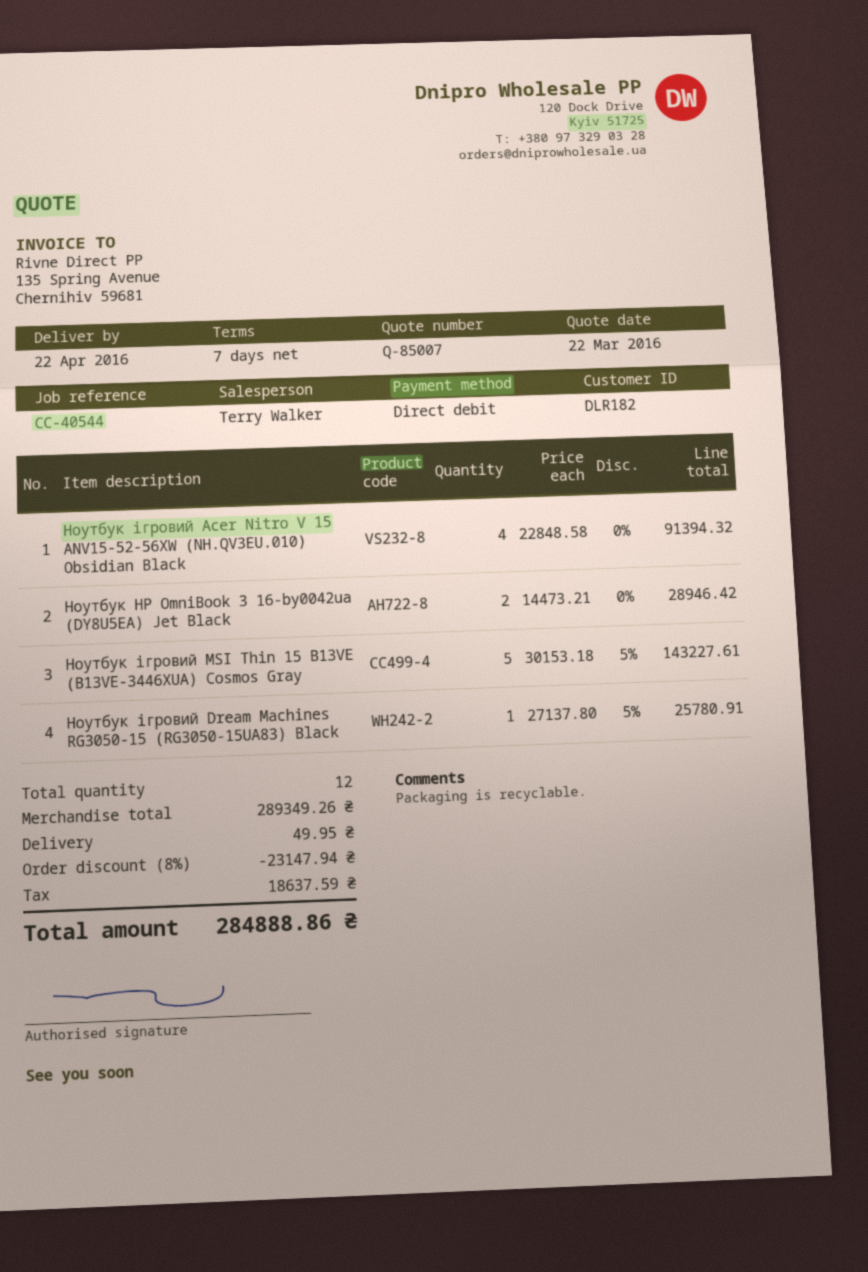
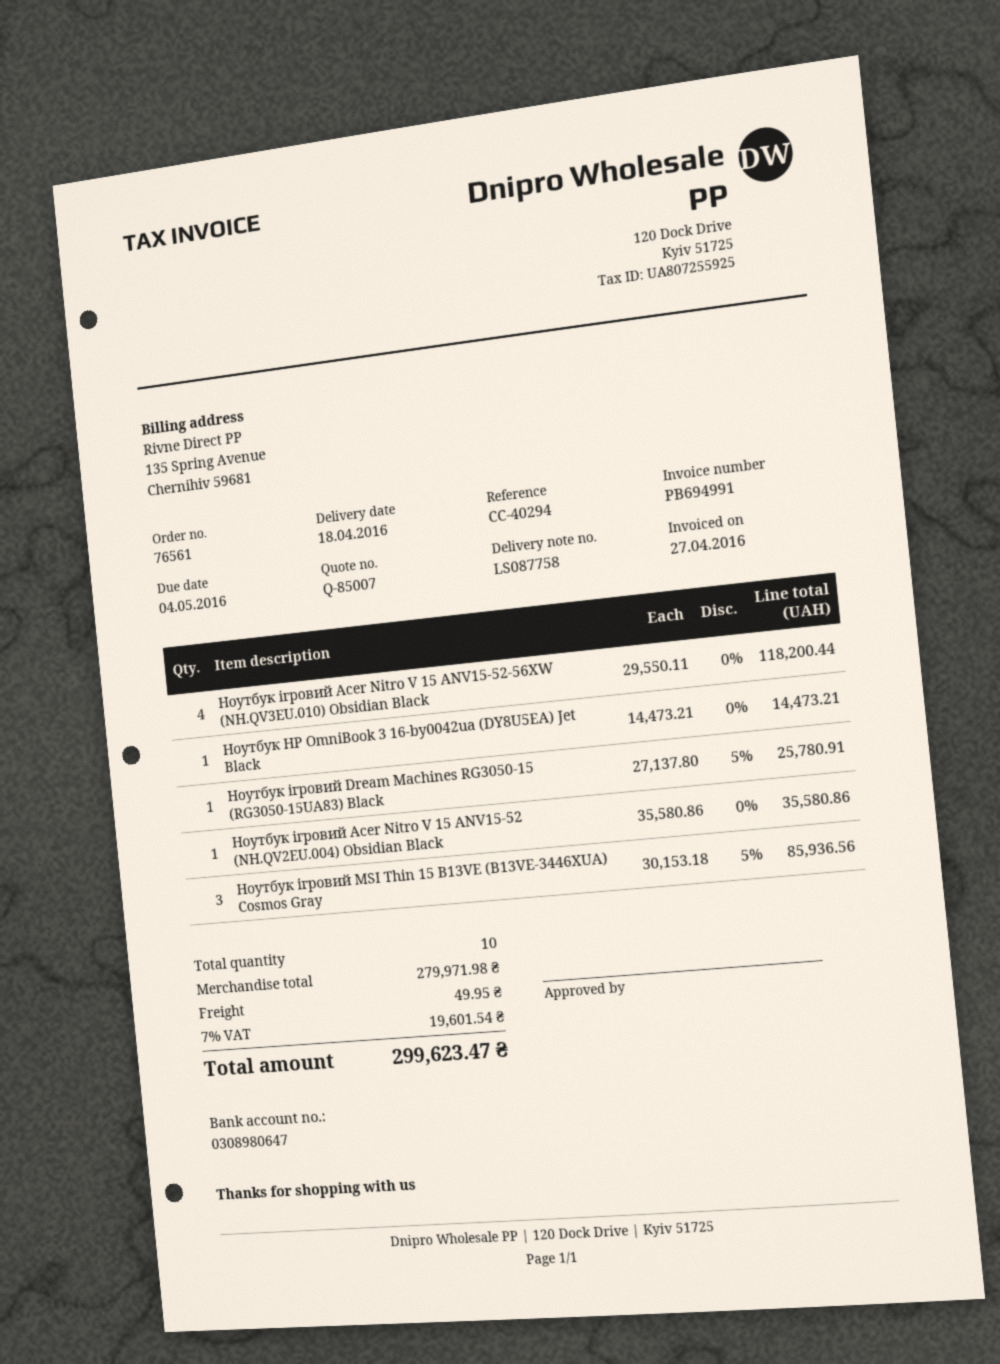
delivery date: 2016-04-22 -> 2016-04-18
reference: CC-40544 -> CC-40294
Ноутбук ігровий Acer Nitro V 15 ANV15-52-56XW (NH.QV3EU.010) Obsidian Black: 4 x 22848.58 = 91394.32 -> 4 x 29550.11 = 118200.44
Ноутбук HP OmniBook 3 16-by0042ua (DY8U5EA) Jet Black: 2 x 14473.21 = 28946.42 -> 1 x 14473.21 = 14473.21
Ноутбук ігровий MSI Thin 15 B13VE (B13VE-3446XUA) Cosmos Gray: 5 x 30153.18 - 5% = 143227.61 -> 3 x 30153.18 - 5% = 85936.56
Ноутбук ігровий Acer Nitro V 15 ANV15-52 (NH.QV2EU.004) Obsidian Black: none -> 1 x 35580.86 = 35580.86
total quantity: 12 -> 10
subtotal: 289349.26 -> 279971.98
discount: 8% = 23147.94 -> none
tax: 18637.59 -> 19601.54
total: 284888.86 -> 299623.47

